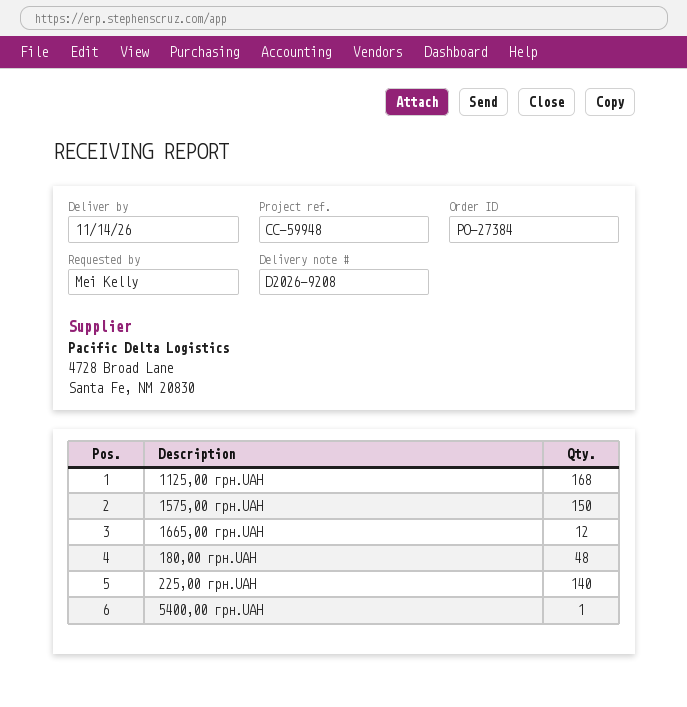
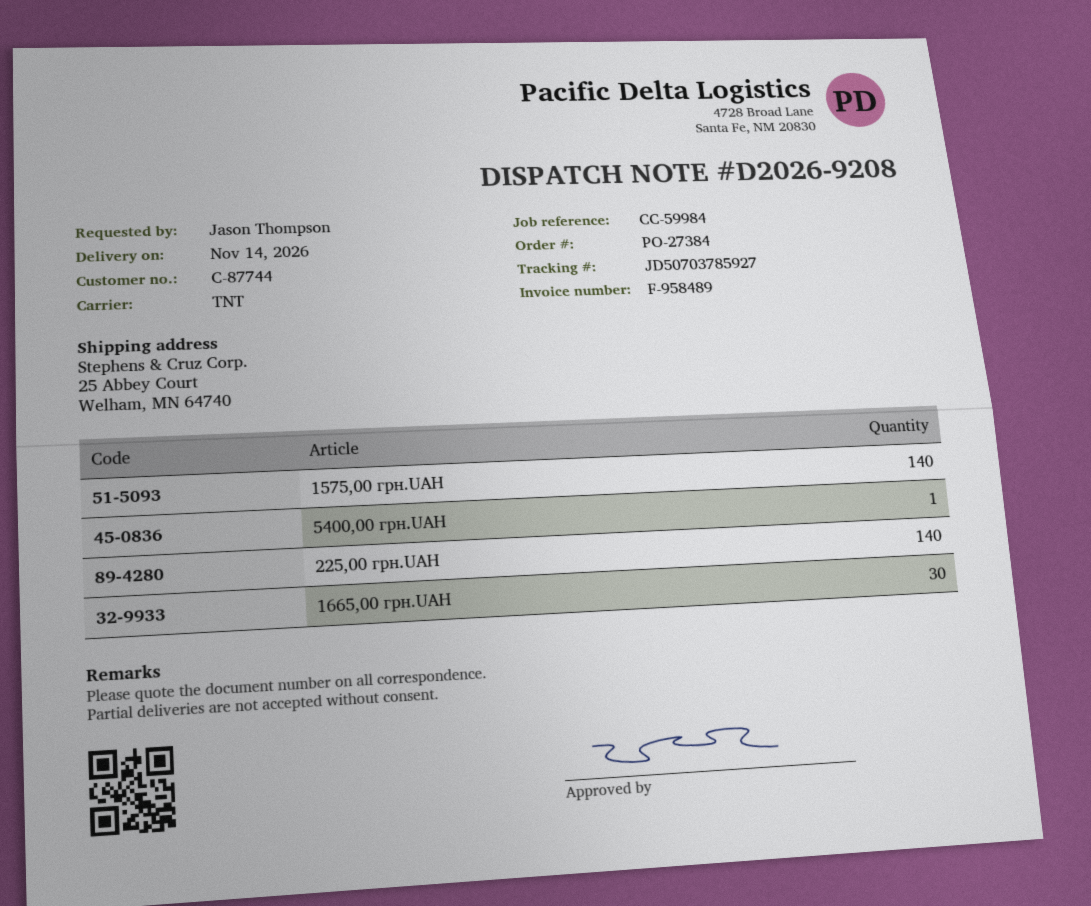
reference: CC-59948 -> CC-59984
ordered by: Mei Kelly -> Jason Thompson
1125,00 грн.UAH: 168 -> none
1575,00 грн.UAH: 150 -> 140
1665,00 грн.UAH: 12 -> 30
180,00 грн.UAH: 48 -> none

